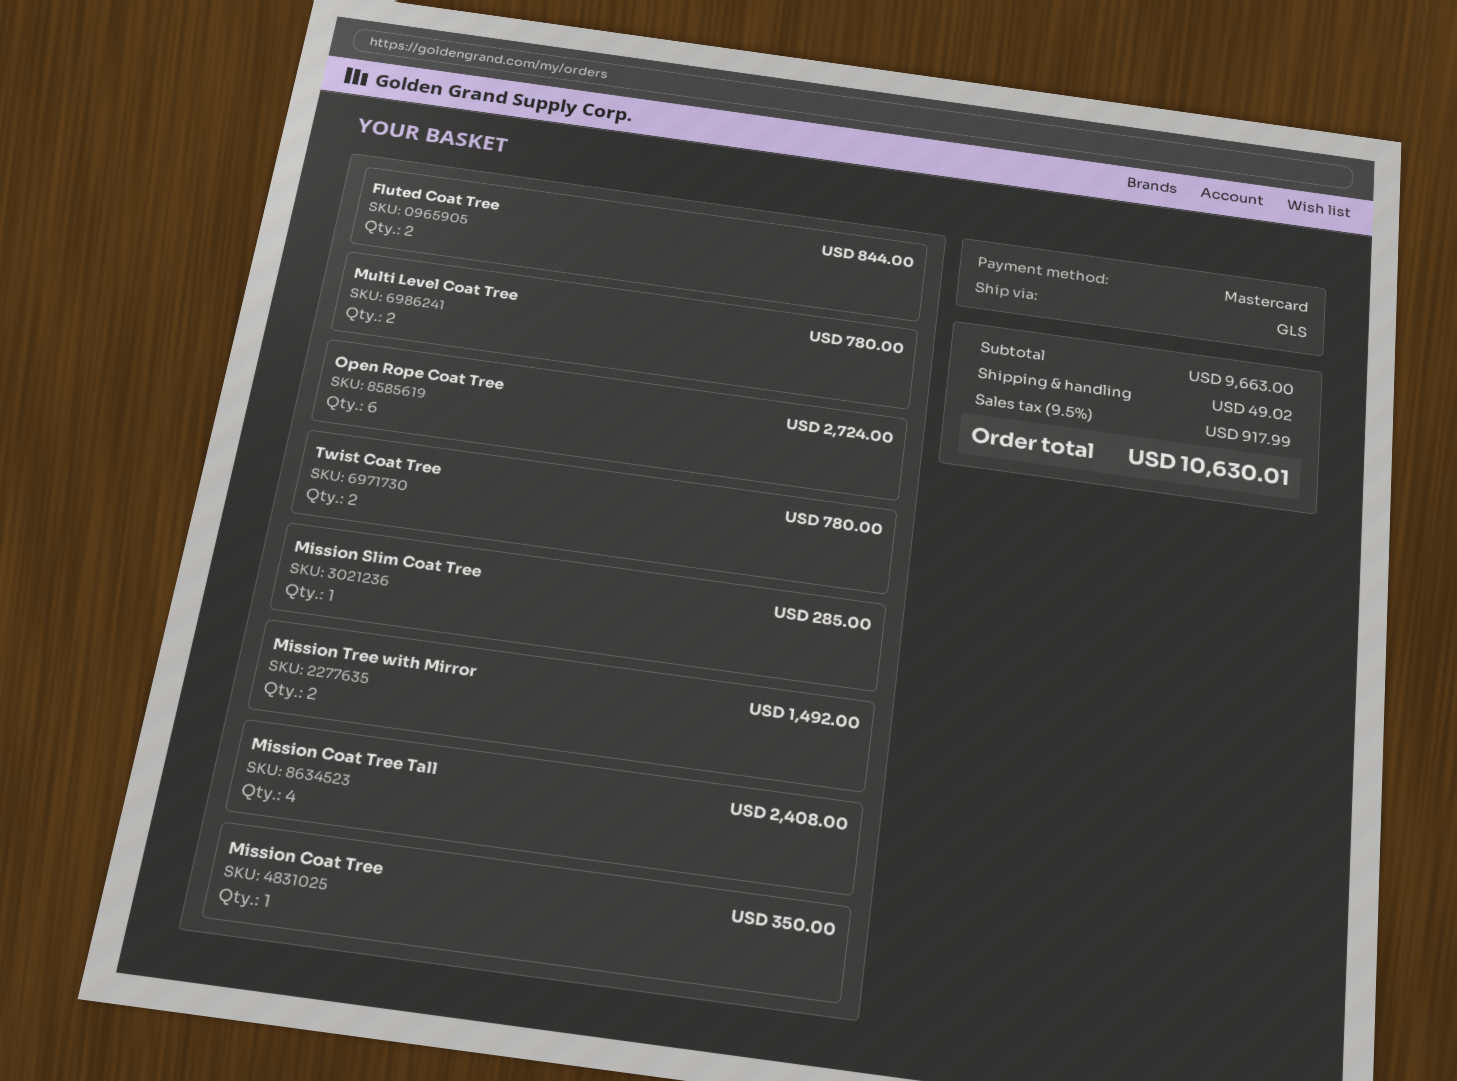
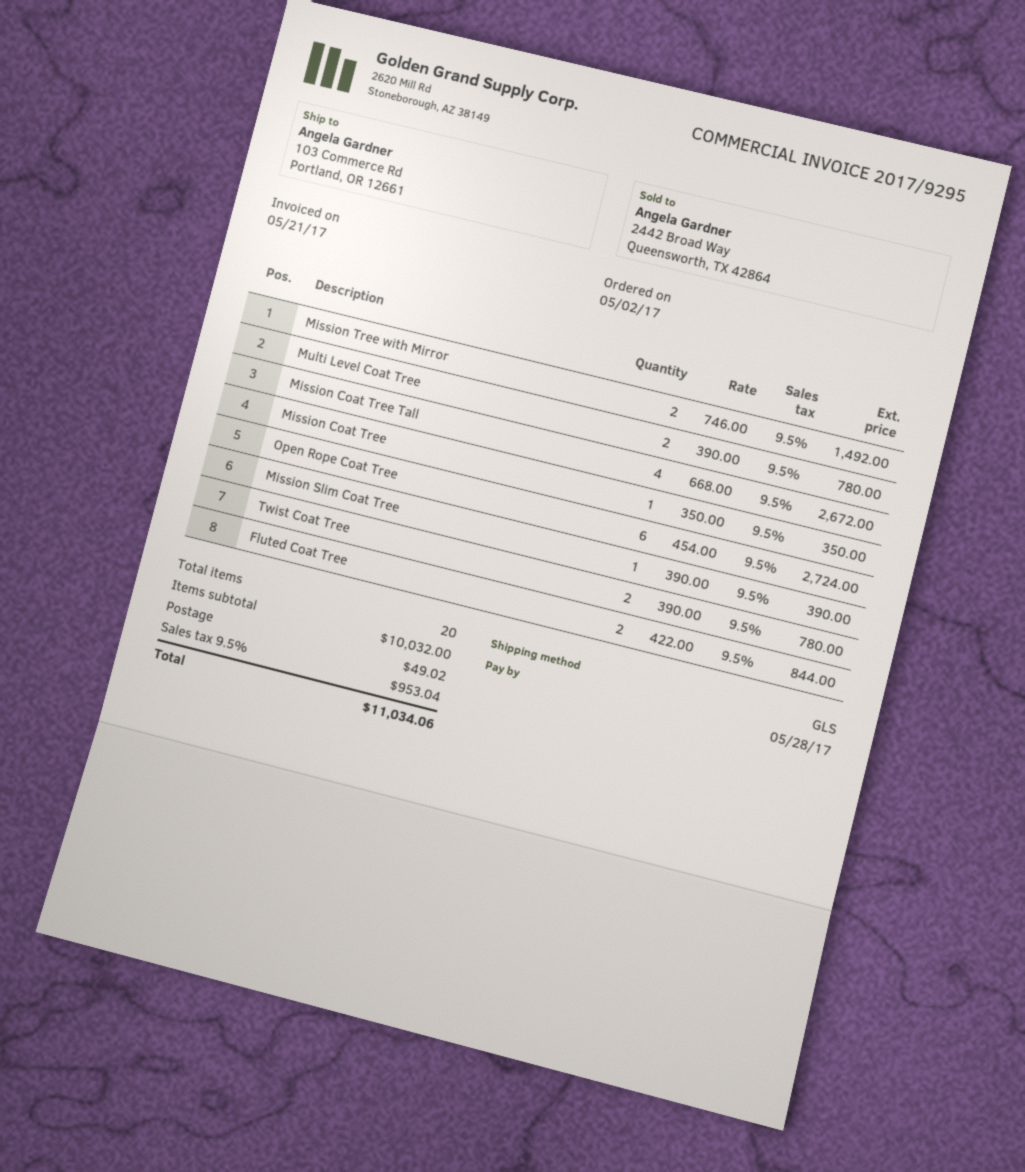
Mission Slim Coat Tree: 1 for 285.00 -> 1 for 390.00
Mission Coat Tree Tall: 4 for 2408.00 -> 4 for 2672.00
subtotal: 9663.00 -> 10032.00
tax: 9.5% = 917.99 -> 9.5% = 953.04
total: 10630.01 -> 11034.06

